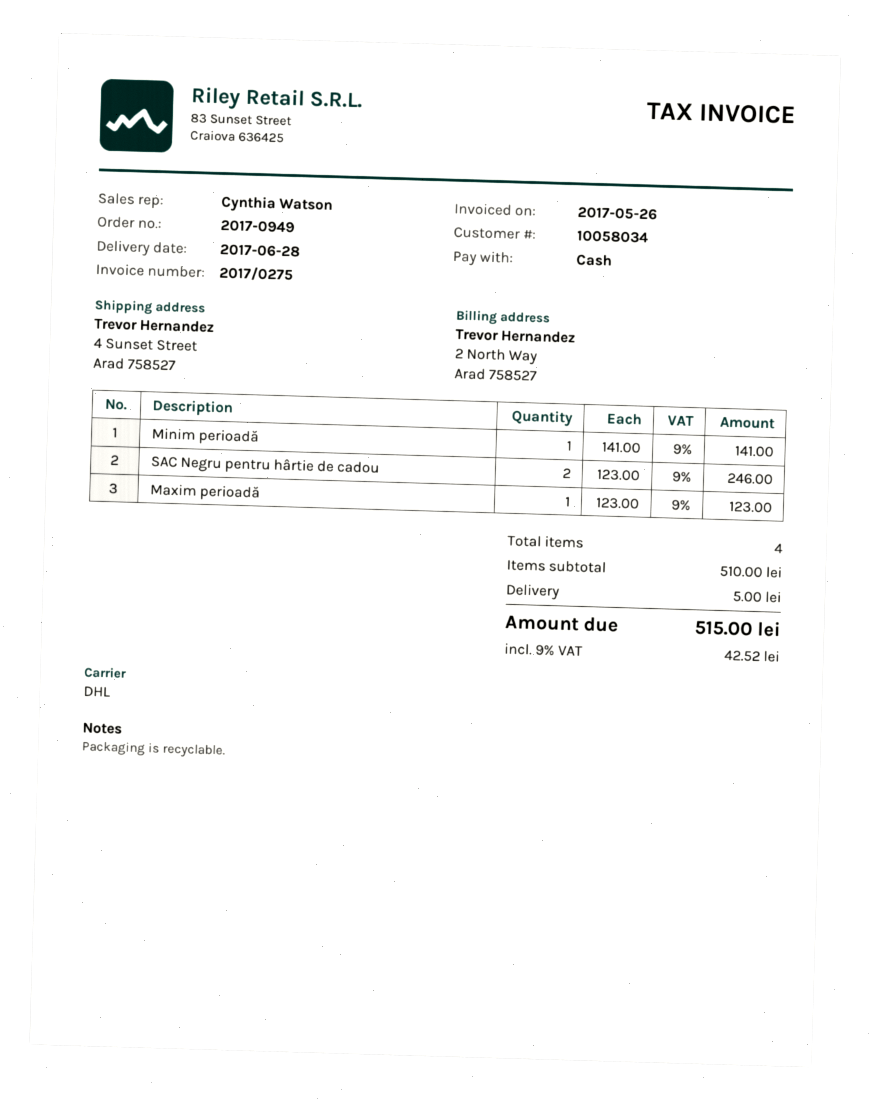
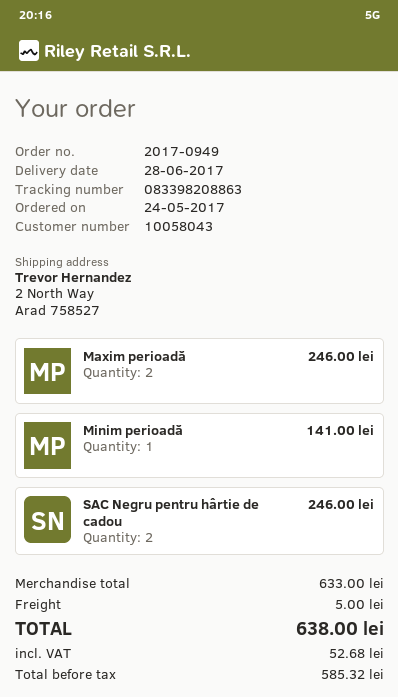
customer number: 10058034 -> 10058043
ship to: 4 Sunset Street, Arad 758527 -> 2 North Way, Arad 758527
Maxim perioadă: 1 for 123.00 -> 2 for 246.00
subtotal: 510.00 -> 633.00
tax: 42.52 -> 52.68
total: 515.00 -> 638.00

